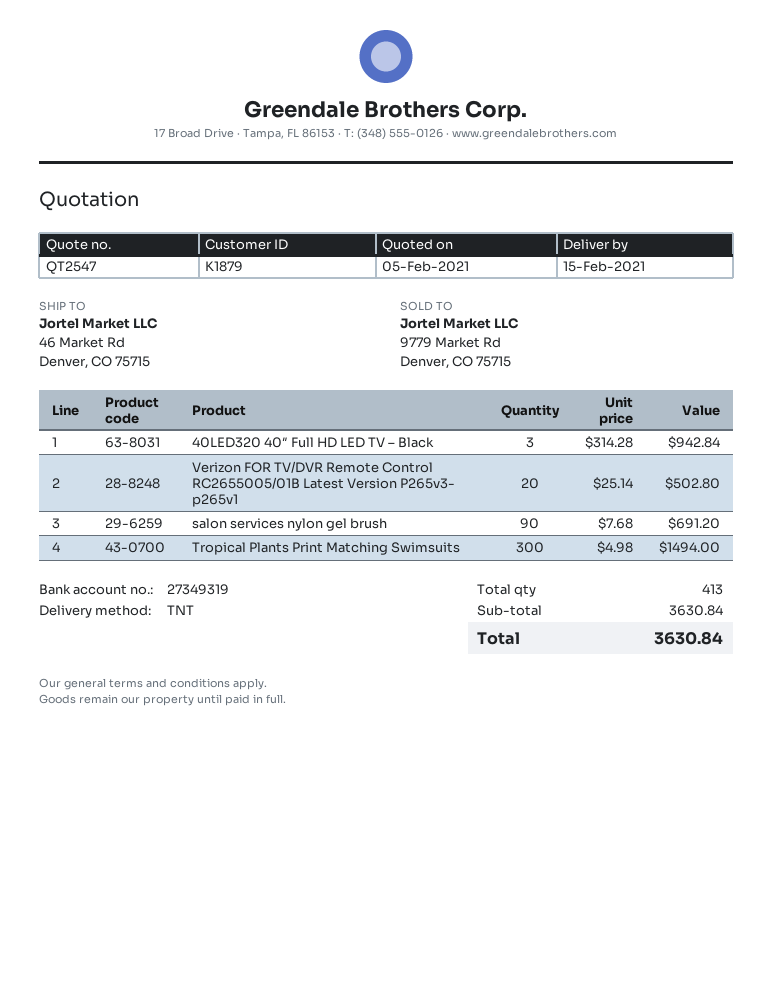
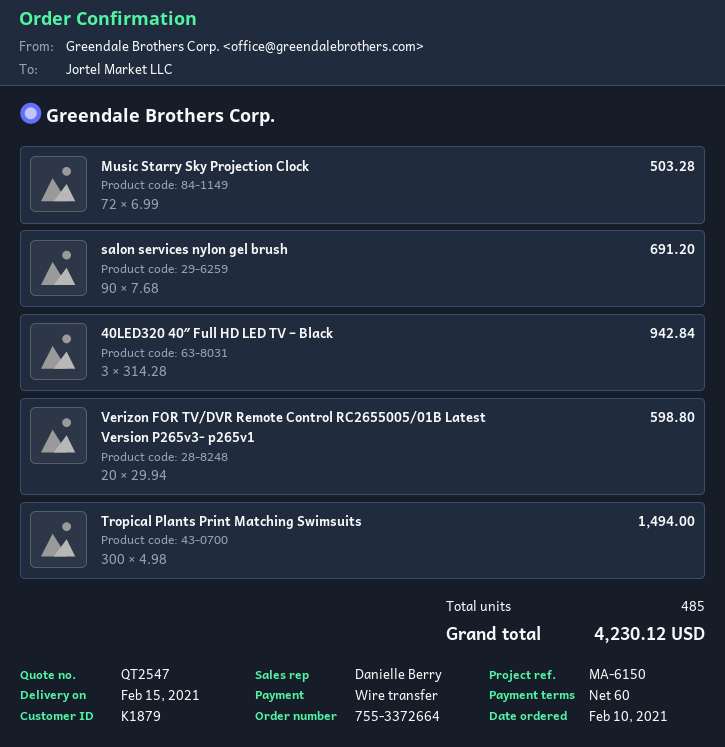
Verizon FOR TV/DVR Remote Control RC2655005/01B Latest Version P265v3- p265v1: 20 x 25.14 = 502.80 -> 20 x 29.94 = 598.80
Music Starry Sky Projection Clock: none -> 72 x 6.99 = 503.28
total quantity: 413 -> 485
total: 3630.84 -> 4230.12

